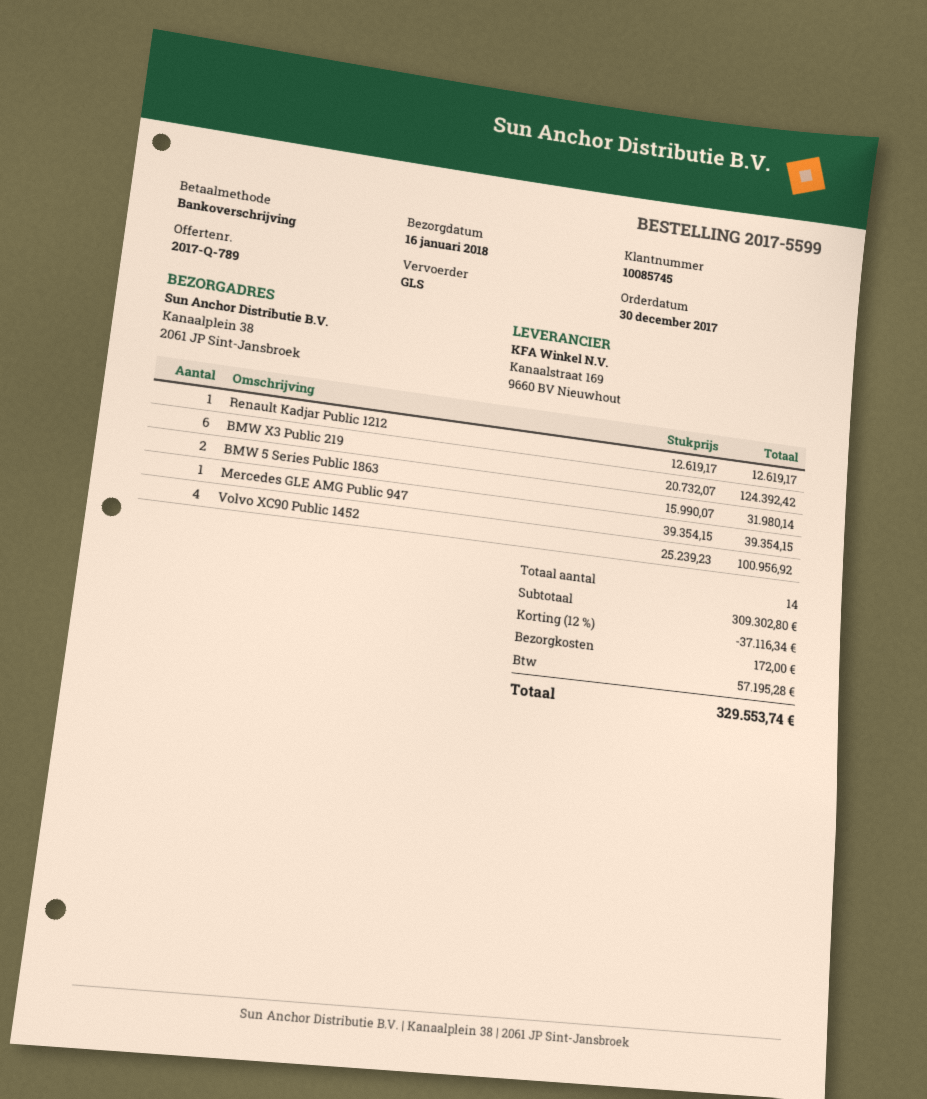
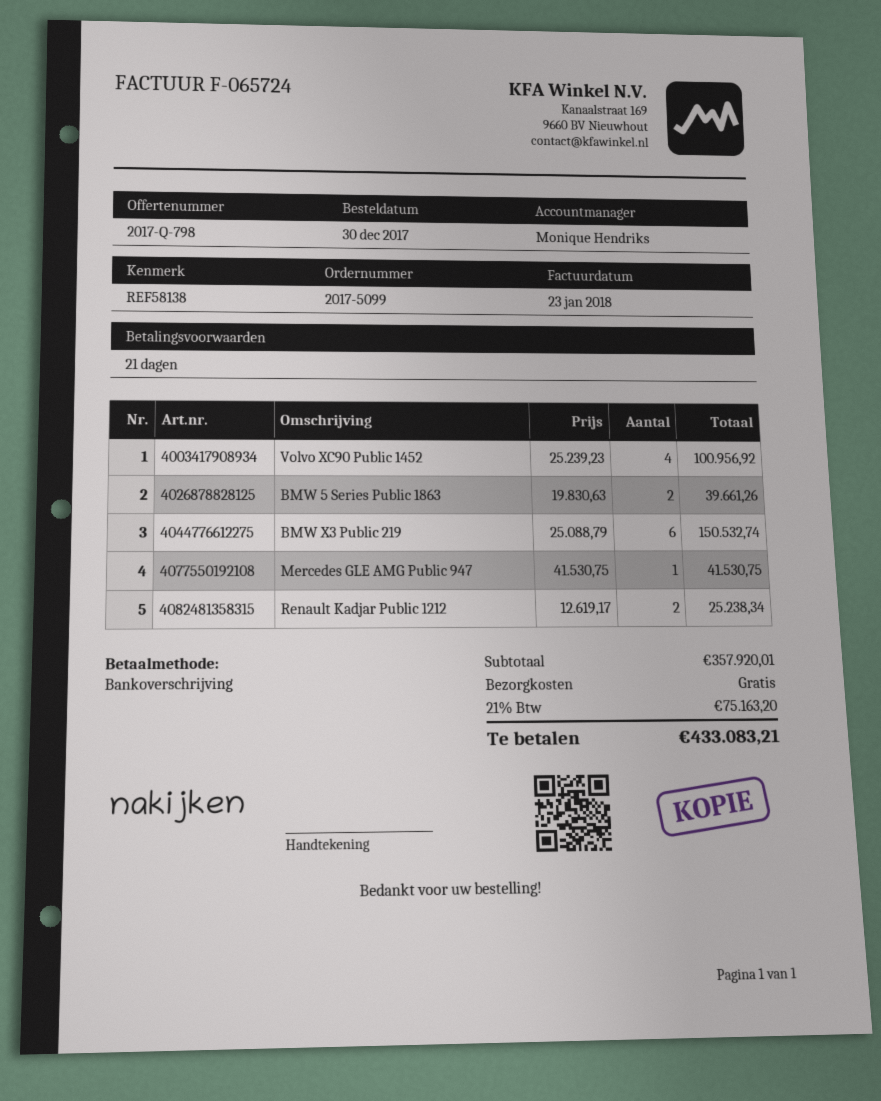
quote number: 2017-Q-789 -> 2017-Q-798
order number: 2017-5599 -> 2017-5099
Renault Kadjar Public 1212: 1 x 12619.17 = 12619.17 -> 2 x 12619.17 = 25238.34
BMW X3 Public 219: 6 x 20732.07 = 124392.42 -> 6 x 25088.79 = 150532.74
BMW 5 Series Public 1863: 2 x 15990.07 = 31980.14 -> 2 x 19830.63 = 39661.26
Mercedes GLE AMG Public 947: 1 x 39354.15 = 39354.15 -> 1 x 41530.75 = 41530.75
subtotal: 309302.80 -> 357920.01
discount: 12% = 37116.34 -> none
shipping: 172.00 -> 0.00
tax: 57195.28 -> 75163.20
total: 329553.74 -> 433083.21

